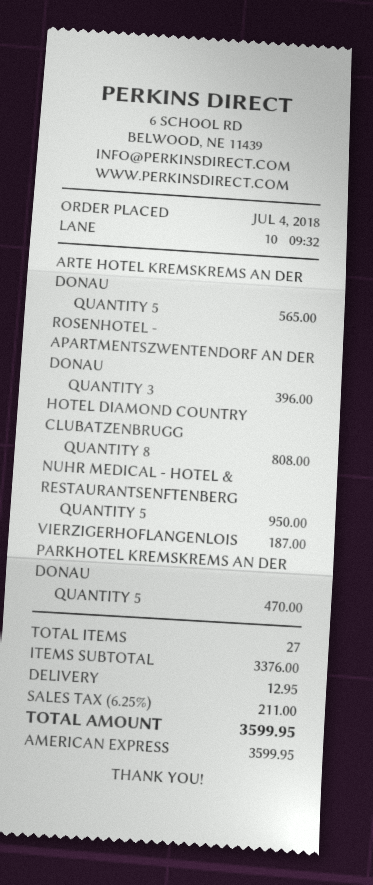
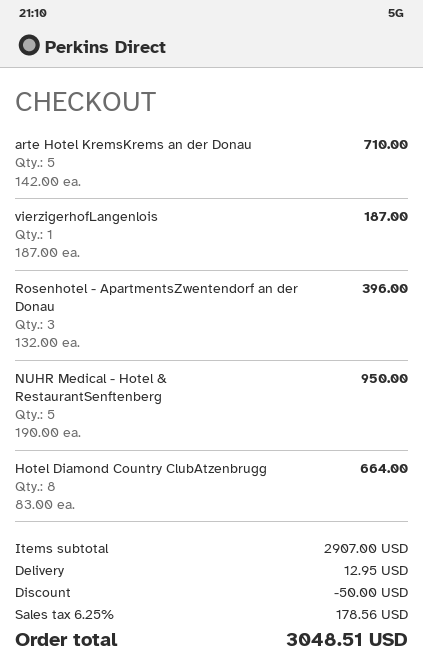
ARTE HOTEL KREMSKREMS AN DER DONAU: 5 for 565.00 -> 5 for 710.00
HOTEL DIAMOND COUNTRY CLUBATZENBRUGG: 8 for 808.00 -> 8 for 664.00
PARKHOTEL KREMSKREMS AN DER DONAU: 5 for 470.00 -> none
subtotal: 3376.00 -> 2907.00
discount: none -> 50.00
tax: 6.25% = 211.00 -> 6.25% = 178.56
total: 3599.95 -> 3048.51

